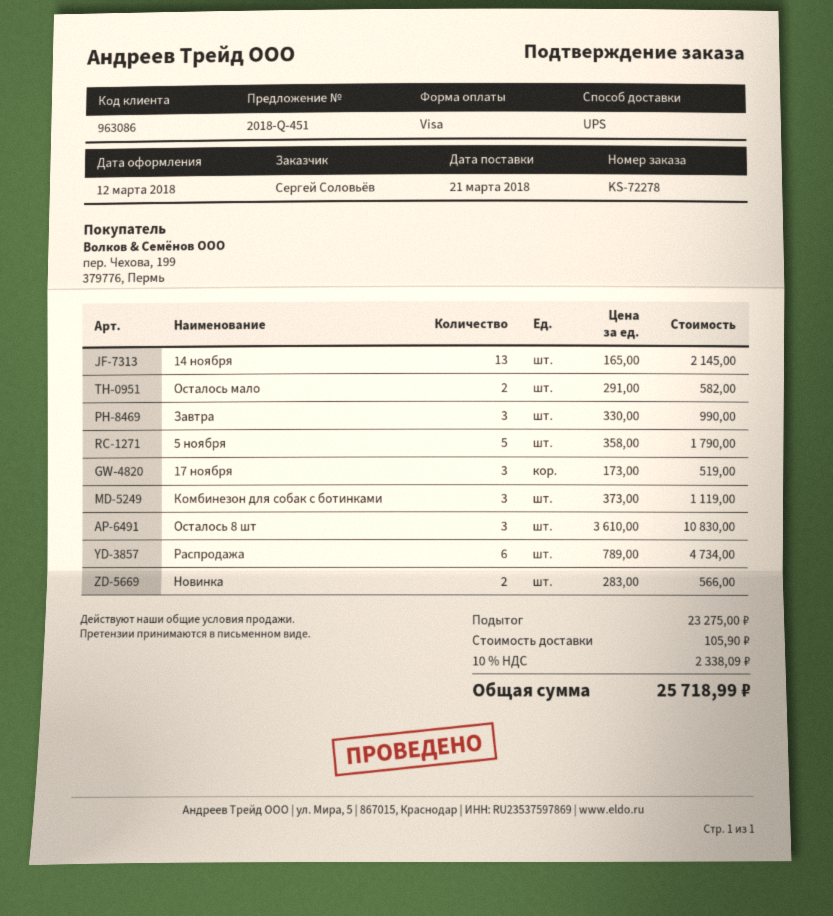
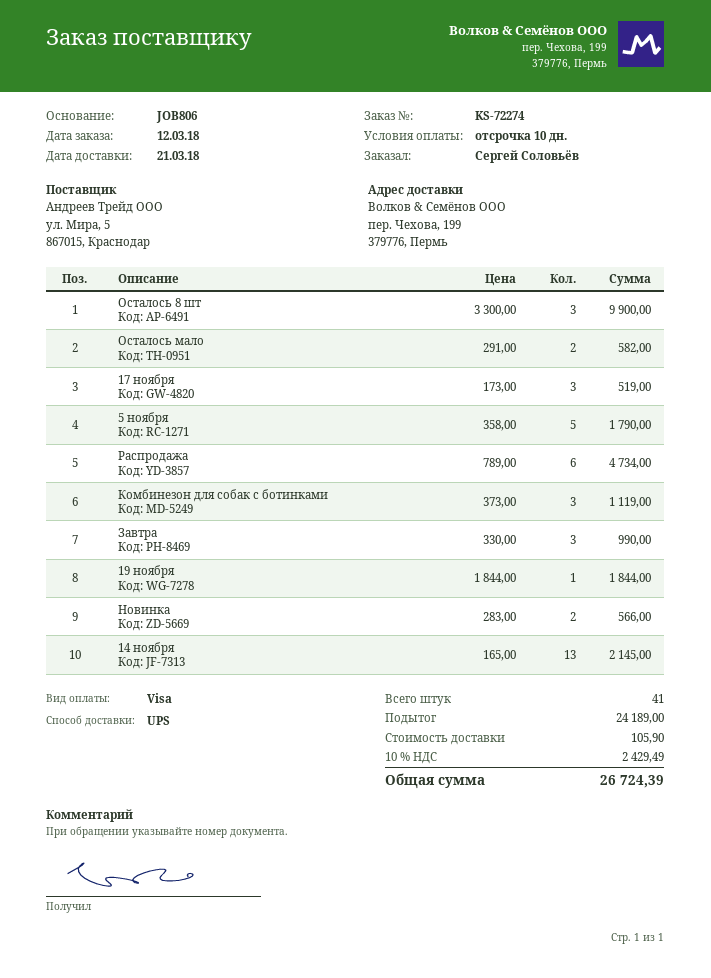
order number: KS-72278 -> KS-72274
Осталось 8 шт: 3 x 3610.00 = 10830.00 -> 3 x 3300.00 = 9900.00
19 ноября: none -> 1 x 1844.00 = 1844.00
subtotal: 23275.00 -> 24189.00
tax: 10% = 2338.09 -> 10% = 2429.49
total: 25718.99 -> 26724.39

